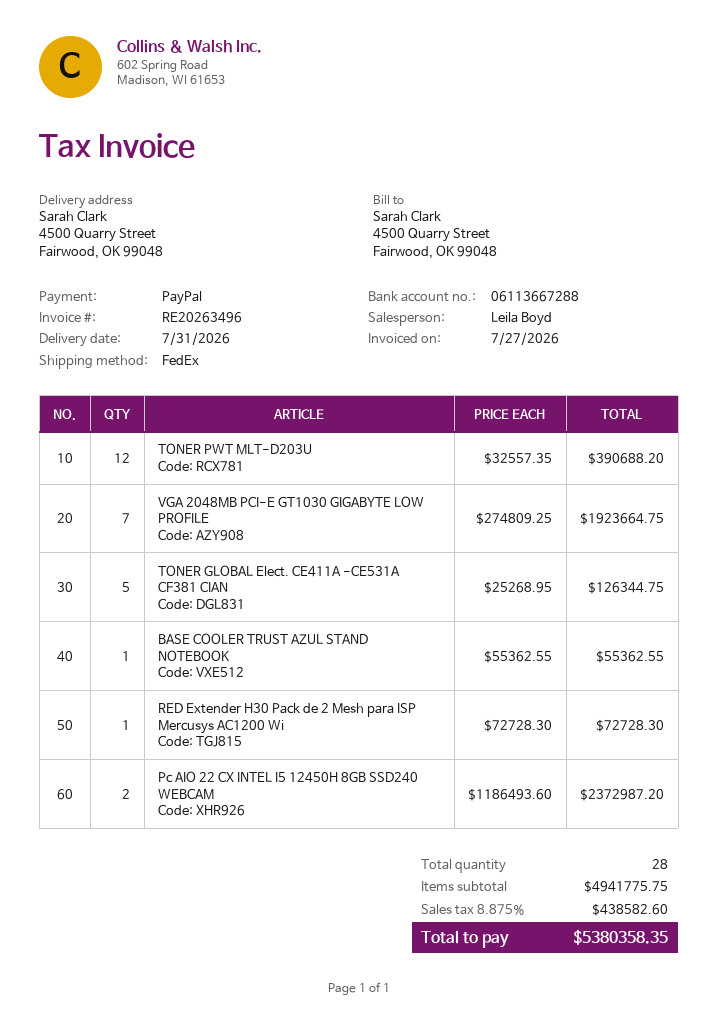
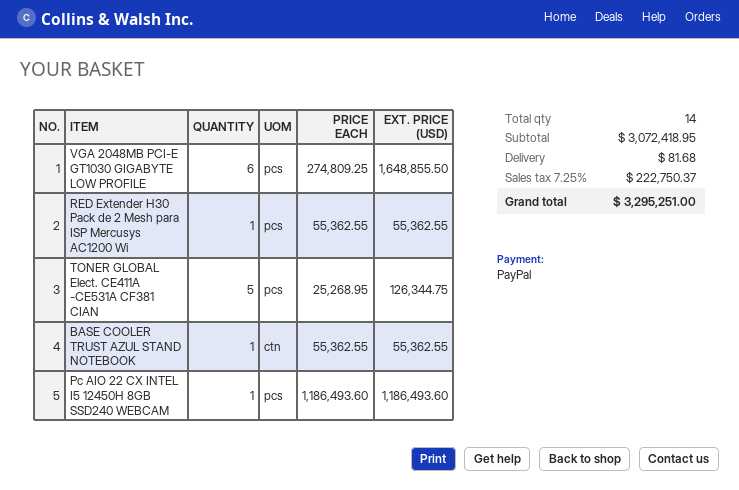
TONER PWT MLT-D203U: 12 x 32557.35 = 390688.20 -> none
VGA 2048MB PCI-E GT1030 GIGABYTE LOW PROFILE: 7 x 274809.25 = 1923664.75 -> 6 x 274809.25 = 1648855.50
RED Extender H30 Pack de 2 Mesh para ISP Mercusys AC1200 Wi: 1 x 72728.30 = 72728.30 -> 1 x 55362.55 = 55362.55
Pc AIO 22 CX INTEL I5 12450H 8GB SSD240 WEBCAM: 2 x 1186493.60 = 2372987.20 -> 1 x 1186493.60 = 1186493.60
total quantity: 28 -> 14
subtotal: 4941775.75 -> 3072418.95
shipping: none -> 81.68
tax: 8.875% = 438582.60 -> 7.25% = 222750.37
total: 5380358.35 -> 3295251.00

